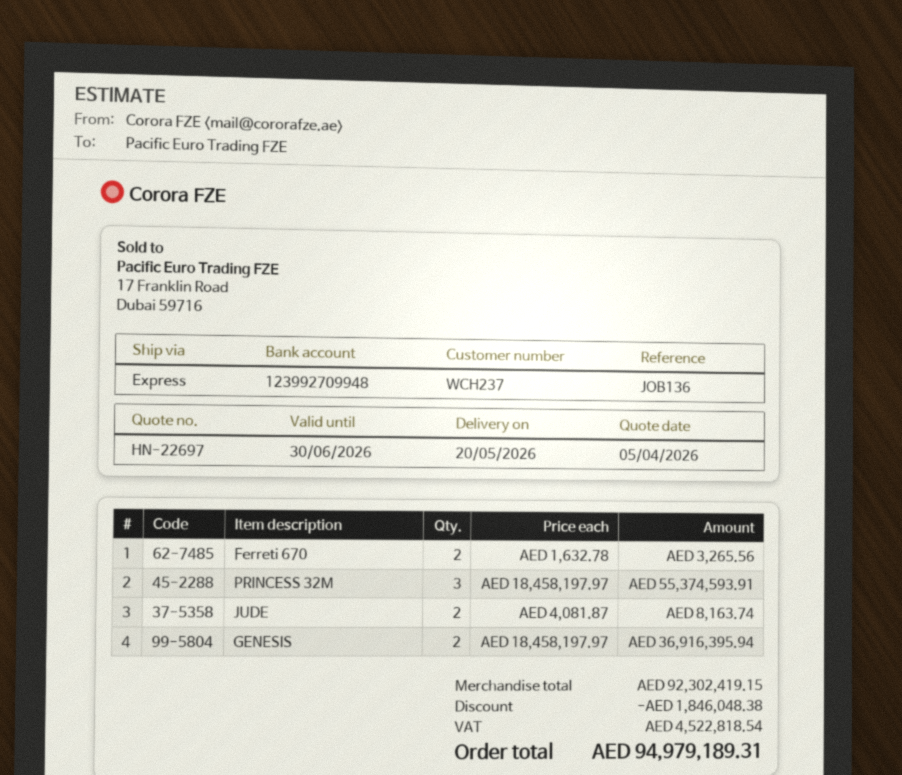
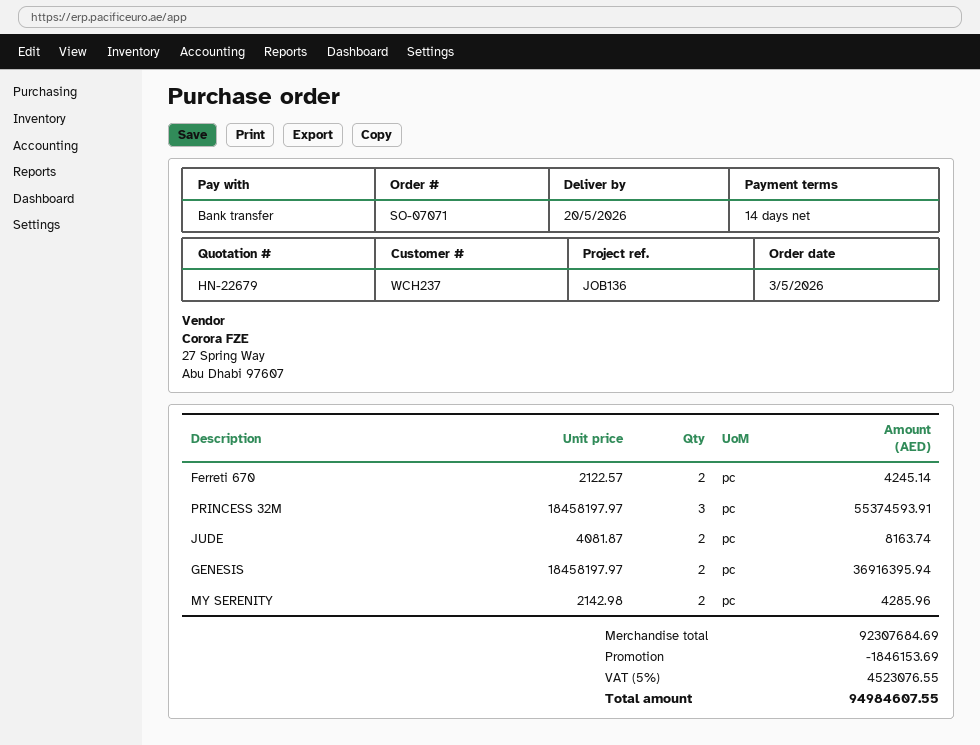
quote number: HN-22697 -> HN-22679
Ferreti 670: 2 x 1632.78 = 3265.56 -> 2 x 2122.57 = 4245.14
MY SERENITY: none -> 2 x 2142.98 = 4285.96
subtotal: 92302419.15 -> 92307684.69
discount: 1846048.38 -> 1846153.69
tax: 4522818.54 -> 4523076.55
total: 94979189.31 -> 94984607.55

